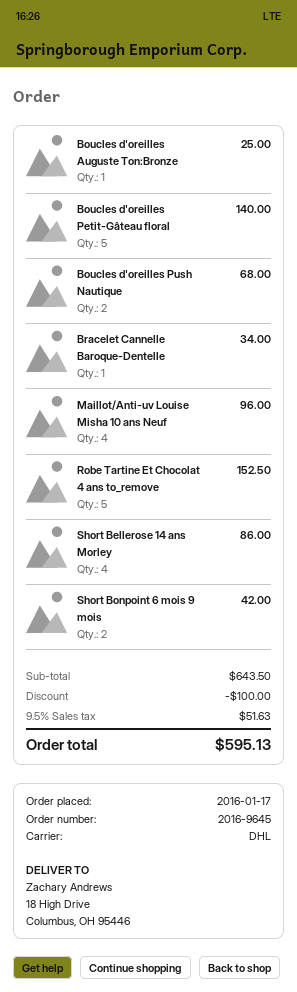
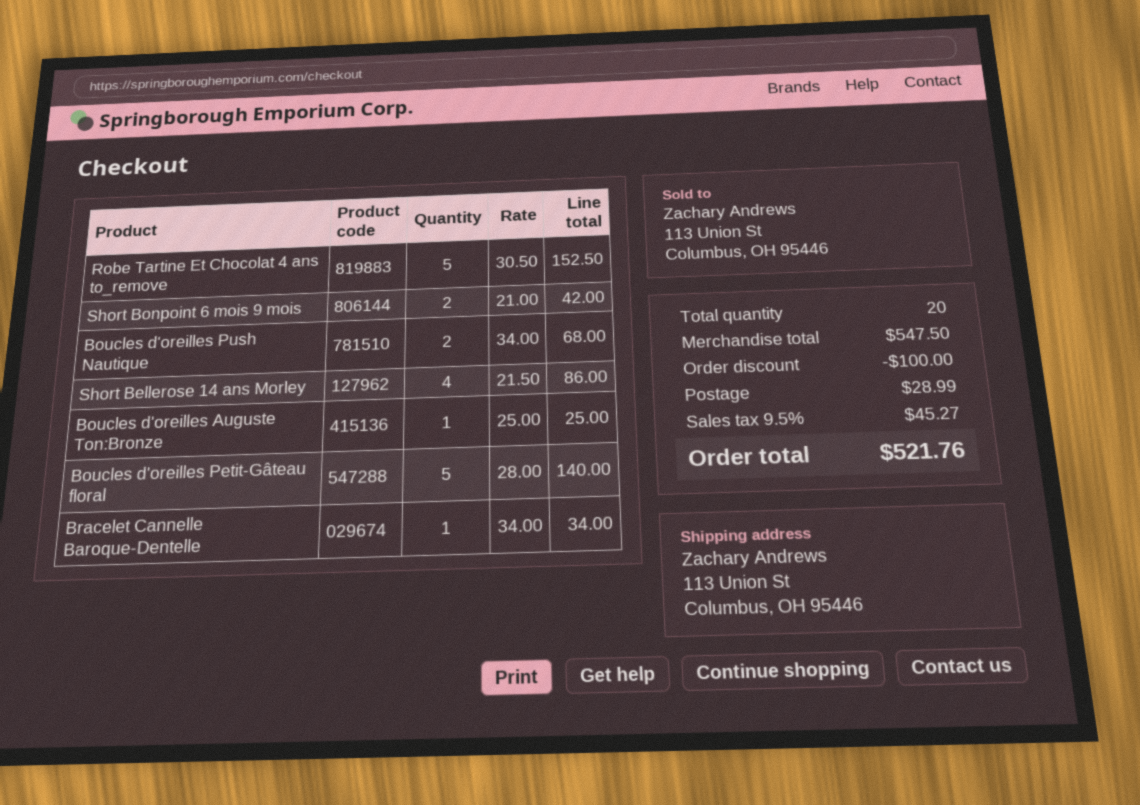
ship to: 18 High Drive, Columbus, OH 95446 -> 113 Union St, Columbus, OH 95446
Maillot/Anti-uv Louise Misha 10 ans Neuf: 4 for 96.00 -> none
subtotal: 643.50 -> 547.50
shipping: none -> 28.99
tax: 9.5% = 51.63 -> 9.5% = 45.27
total: 595.13 -> 521.76

